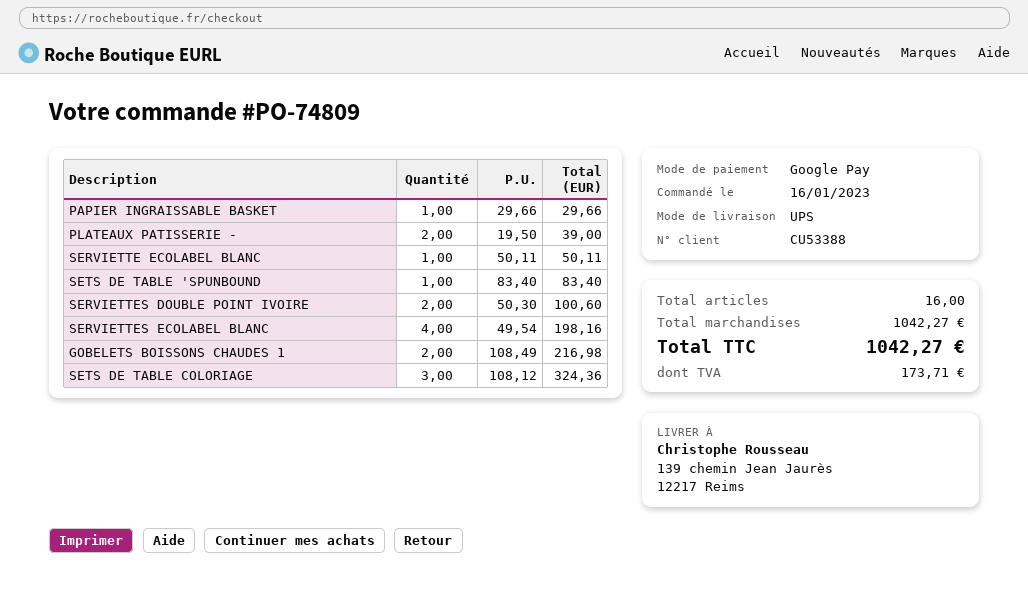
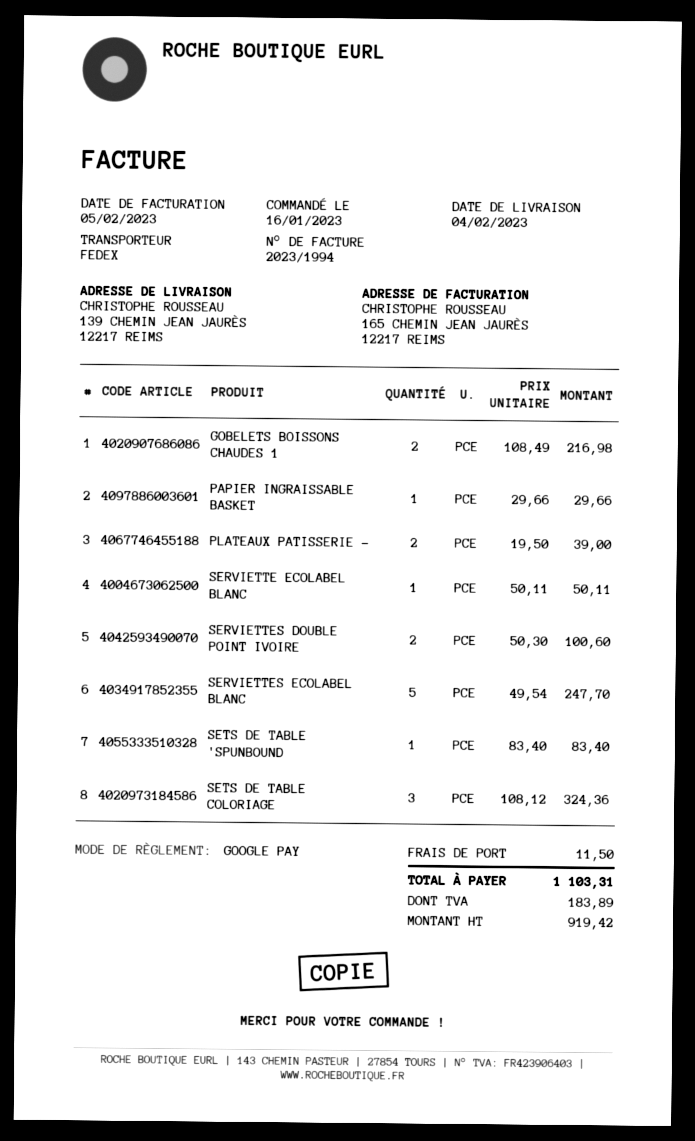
shipping method: UPS -> FedEx
SERVIETTES ECOLABEL BLANC: 4 x 49.54 = 198.16 -> 5 x 49.54 = 247.70
shipping: none -> 11.50
tax: 173.71 -> 183.89
total: 1042.27 -> 1103.31

